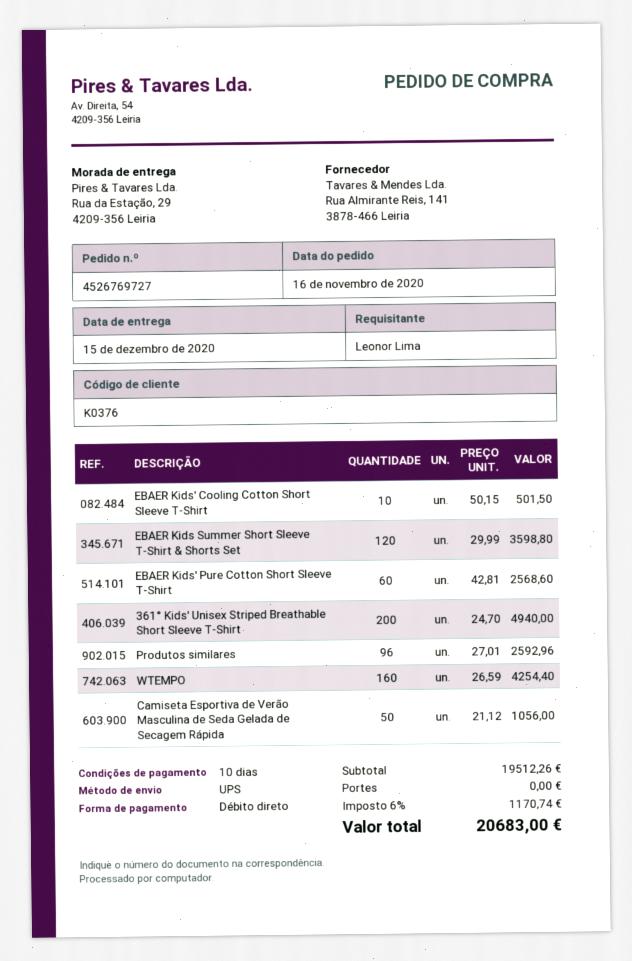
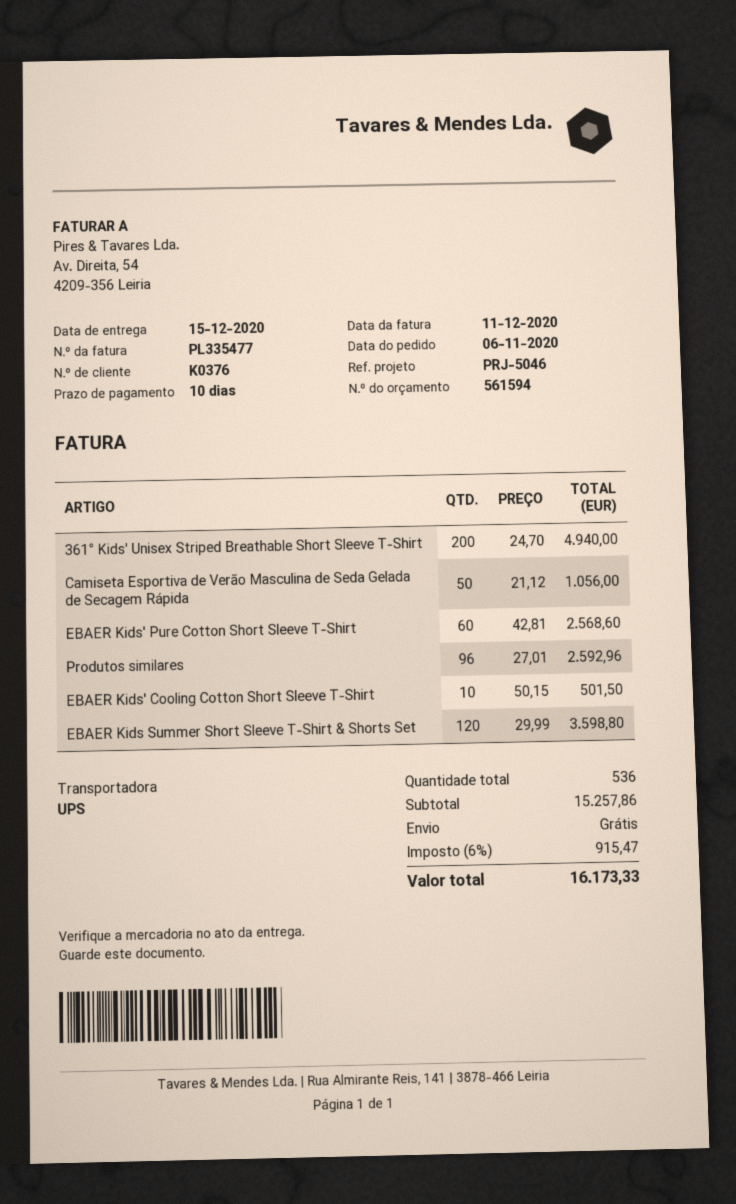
order date: 2020-11-16 -> 2020-11-06
WTEMPO: 160 x 26.59 = 4254.40 -> none
subtotal: 19512.26 -> 15257.86
tax: 6% = 1170.74 -> 6% = 915.47
total: 20683.00 -> 16173.33

